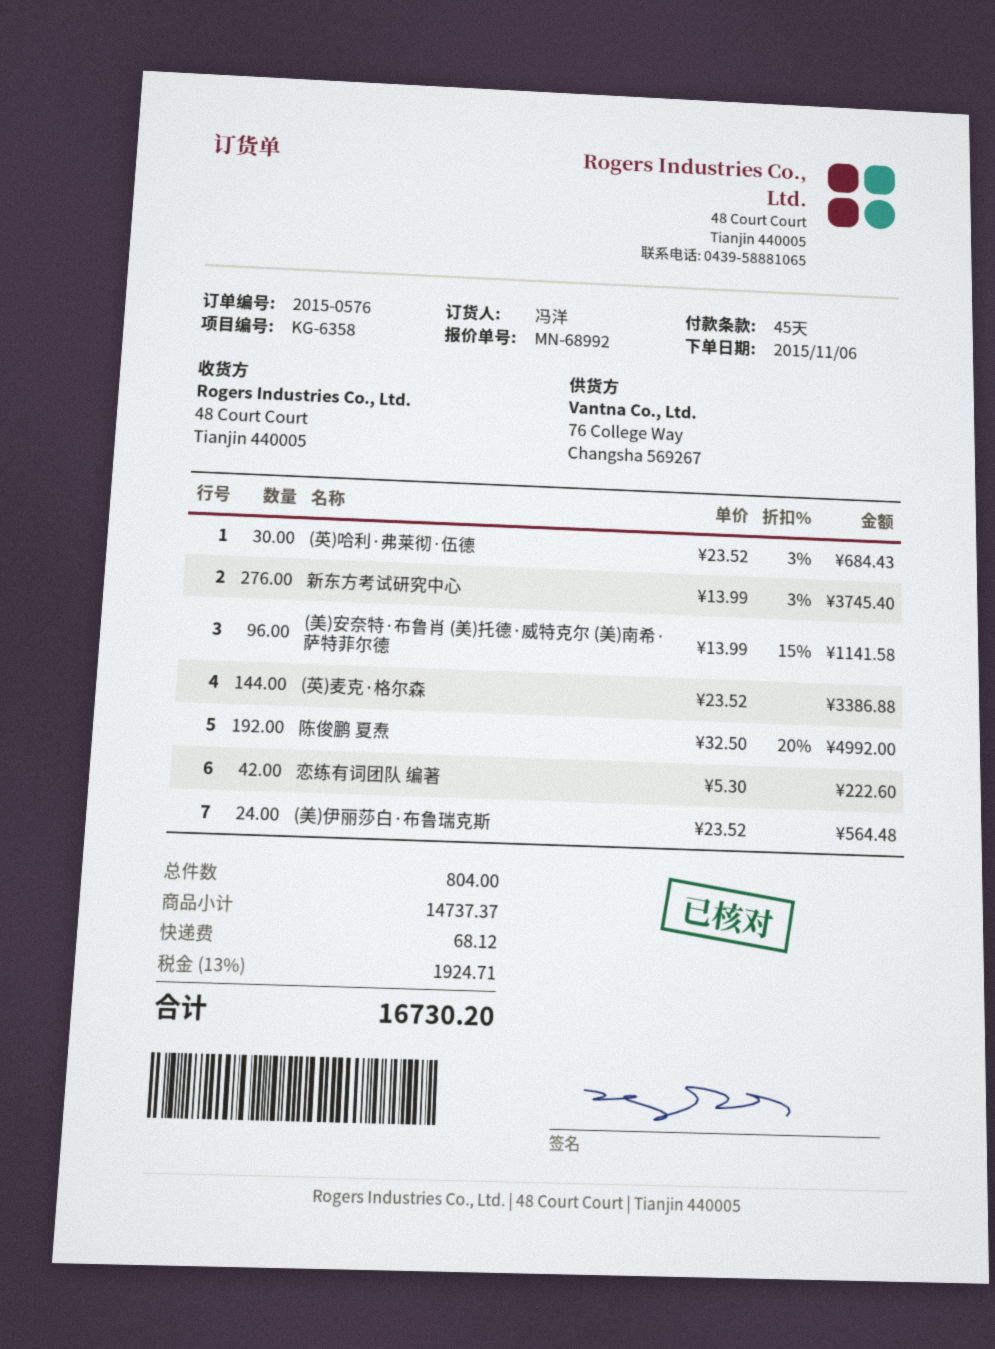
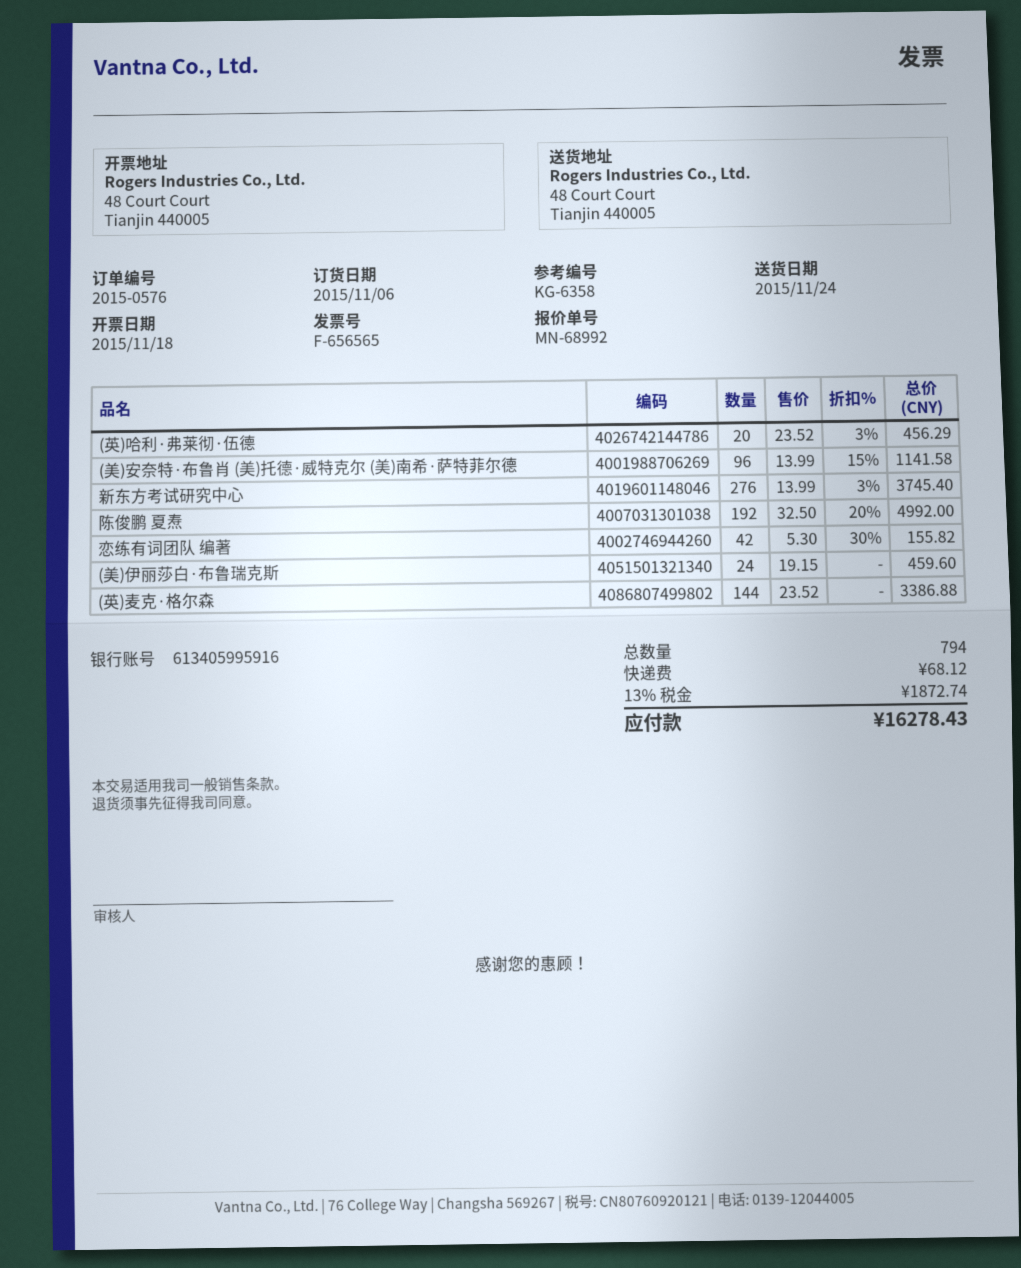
(英)哈利·弗莱彻·伍德: 30 x 23.52 - 3% = 684.43 -> 20 x 23.52 - 3% = 456.29
恋练有词团队 编著: 42 x 5.30 = 222.60 -> 42 x 5.30 - 30% = 155.82
(美)伊丽莎白·布鲁瑞克斯: 24 x 23.52 = 564.48 -> 24 x 19.15 = 459.60
total quantity: 804 -> 794
tax: 13% = 1924.71 -> 13% = 1872.74
total: 16730.20 -> 16278.43

